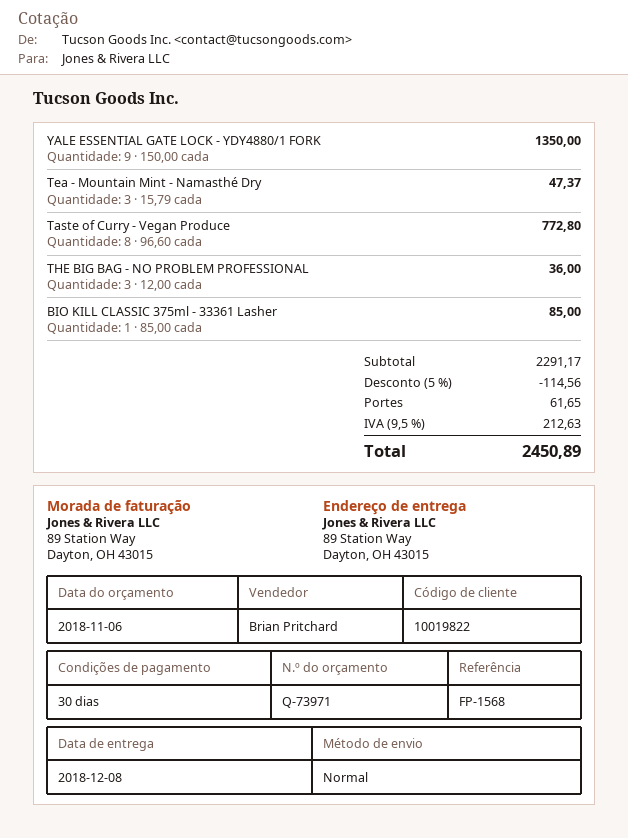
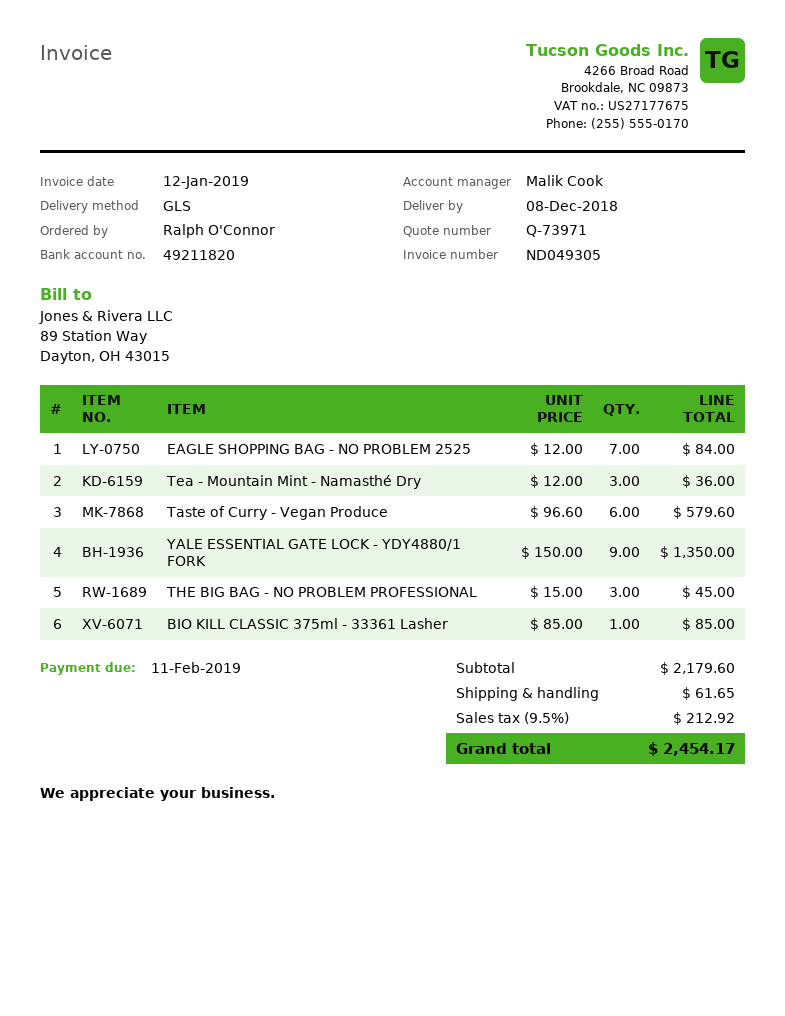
sales rep: Brian Pritchard -> Malik Cook
shipping method: standard -> GLS
Tea - Mountain Mint - Namasthé Dry: 3 x 15.79 = 47.37 -> 3 x 12.00 = 36.00
Taste of Curry - Vegan Produce: 8 x 96.60 = 772.80 -> 6 x 96.60 = 579.60
THE BIG BAG - NO PROBLEM PROFESSIONAL: 3 x 12.00 = 36.00 -> 3 x 15.00 = 45.00
EAGLE SHOPPING BAG - NO PROBLEM 2525: none -> 7 x 12.00 = 84.00
subtotal: 2291.17 -> 2179.60
discount: 5% = 114.56 -> none
tax: 9.5% = 212.63 -> 9.5% = 212.92
total: 2450.89 -> 2454.17

